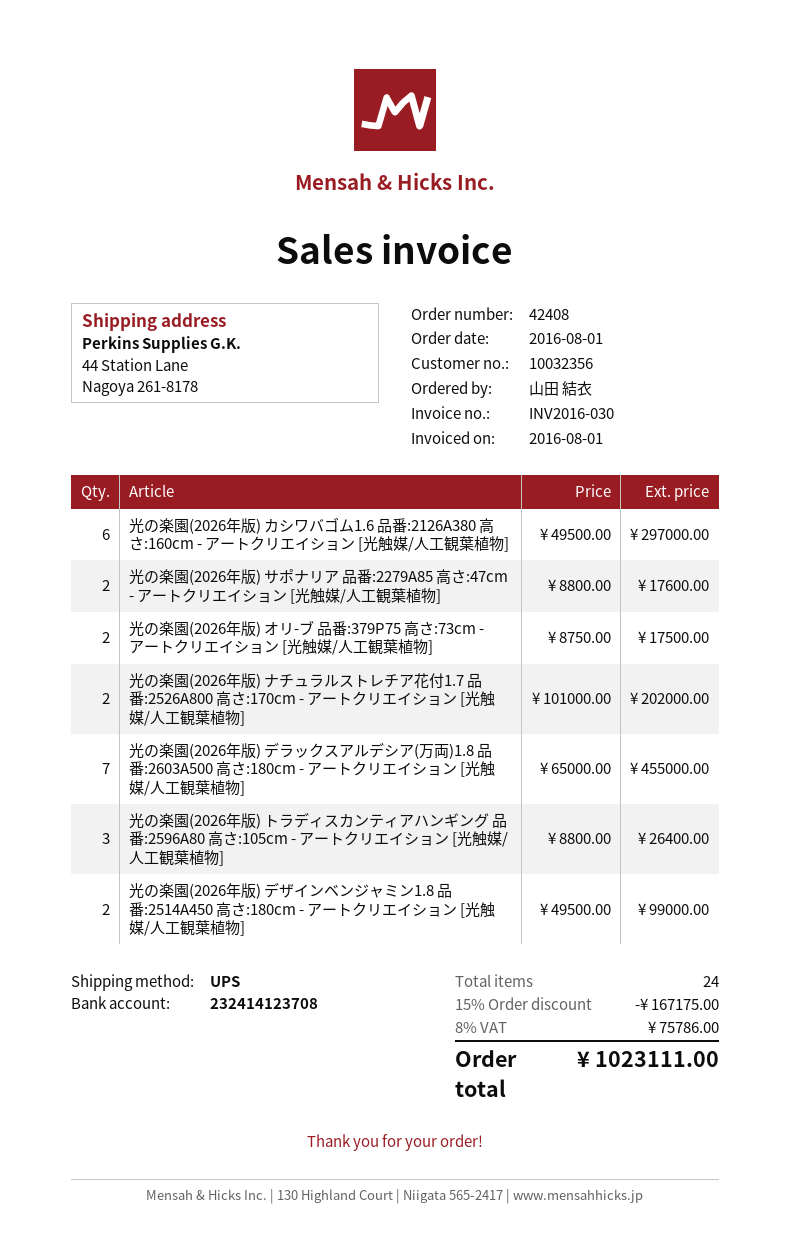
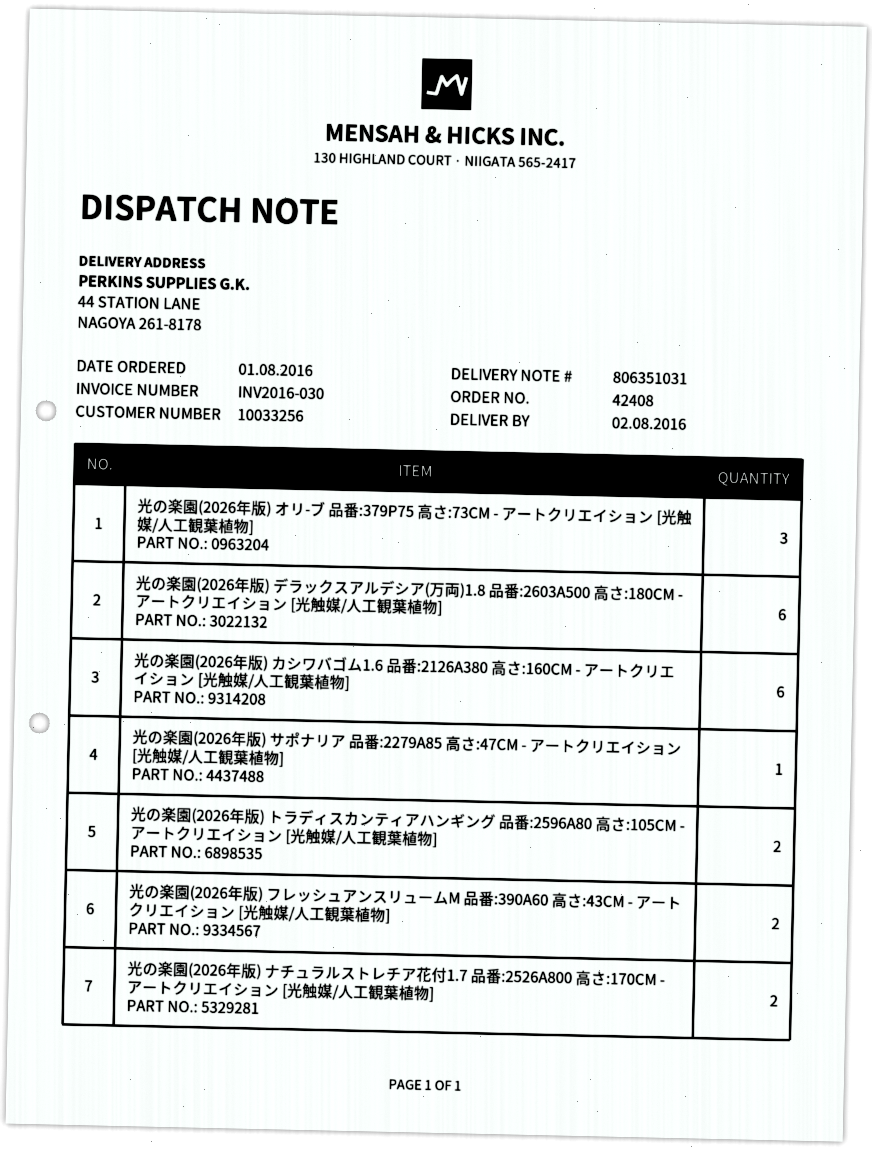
customer number: 10032356 -> 10033256
光の楽園(2026年版) サポナリア 品番:2279A85 高さ:47cm - アートクリエイション [光触媒/人工観葉植物]: 2 -> 1
光の楽園(2026年版) オリ-ブ 品番:379P75 高さ:73cm - アートクリエイション [光触媒/人工観葉植物]: 2 -> 3
光の楽園(2026年版) デラックスアルデシア(万両)1.8 品番:2603A500 高さ:180cm - アートクリエイション [光触媒/人工観葉植物]: 7 -> 6
光の楽園(2026年版) トラディスカンティアハンギング 品番:2596A80 高さ:105cm - アートクリエイション [光触媒/人工観葉植物]: 3 -> 2
光の楽園(2026年版) デザインベンジャミン1.8 品番:2514A450 高さ:180cm - アートクリエイション [光触媒/人工観葉植物]: 2 -> none
光の楽園(2026年版) フレッシュアンスリュームM 品番:390A60 高さ:43CM - アートクリエイション [光触媒/人工観葉植物]: none -> 2

